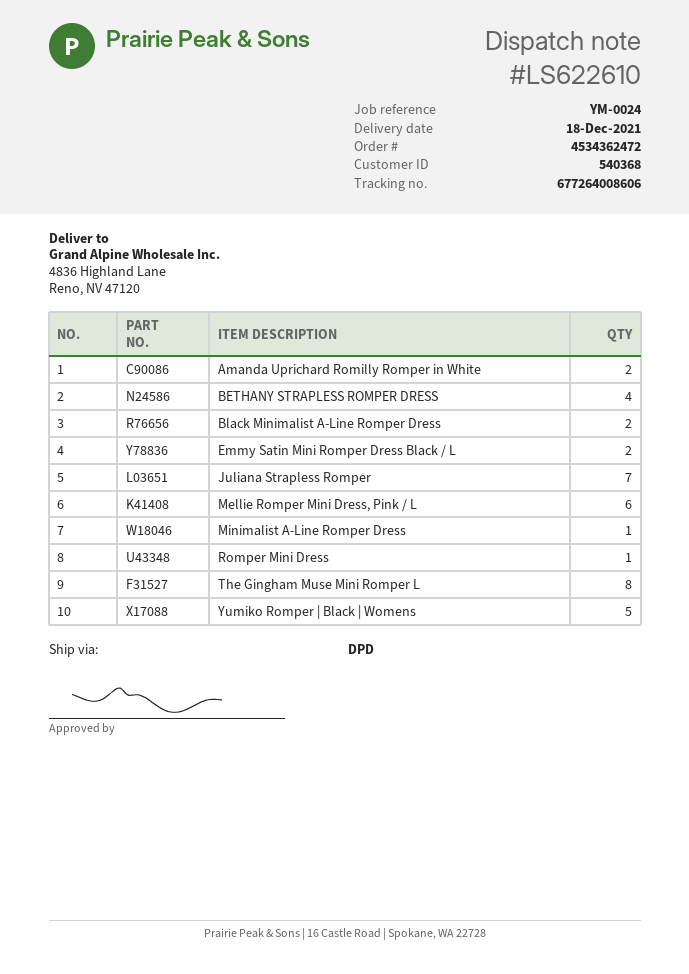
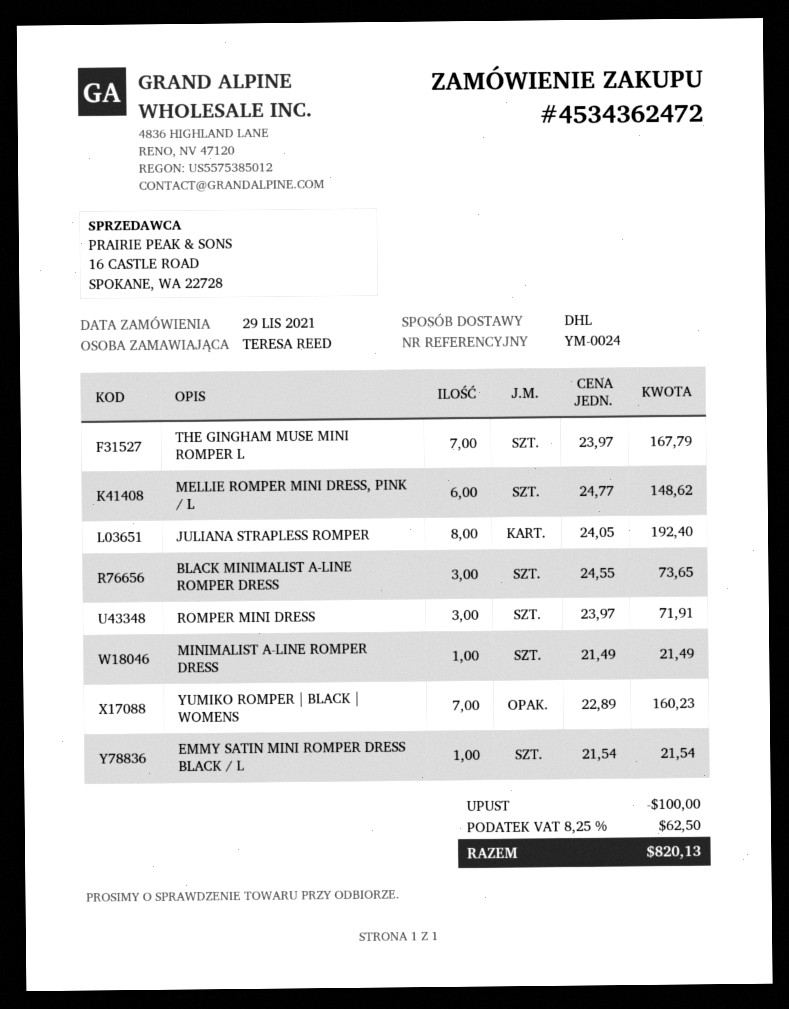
shipping method: DPD -> DHL
Amanda Uprichard Romilly Romper in White: 2 -> none
BETHANY STRAPLESS ROMPER DRESS: 4 -> none
Black Minimalist A-Line Romper Dress: 2 -> 3
Emmy Satin Mini Romper Dress Black / L: 2 -> 1
Juliana Strapless Romper: 7 -> 8
Romper Mini Dress: 1 -> 3
The Gingham Muse Mini Romper L: 8 -> 7
Yumiko Romper | Black | Womens: 5 -> 7

